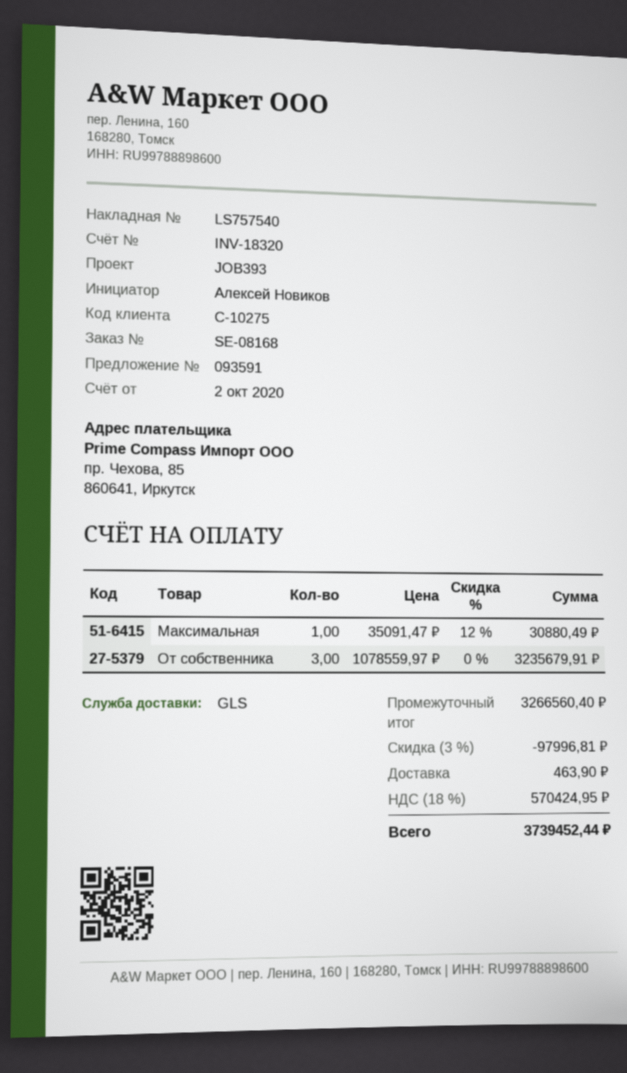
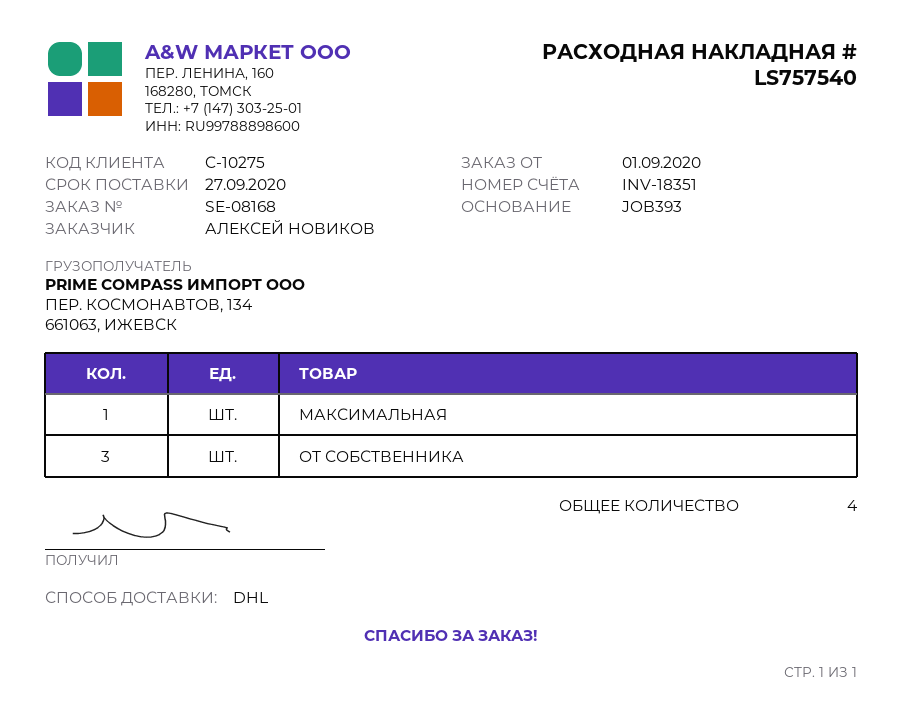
invoice number: INV-18320 -> INV-18351
shipping method: GLS -> DHL

